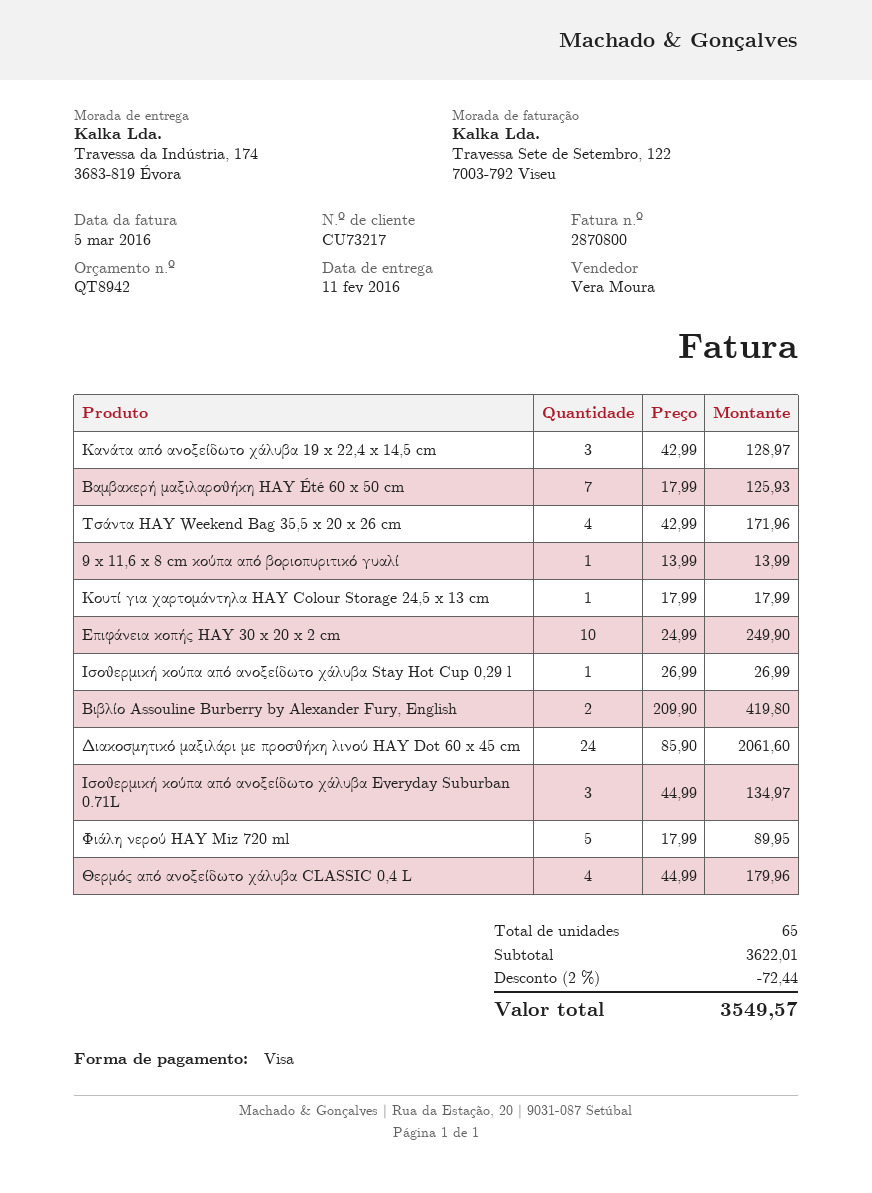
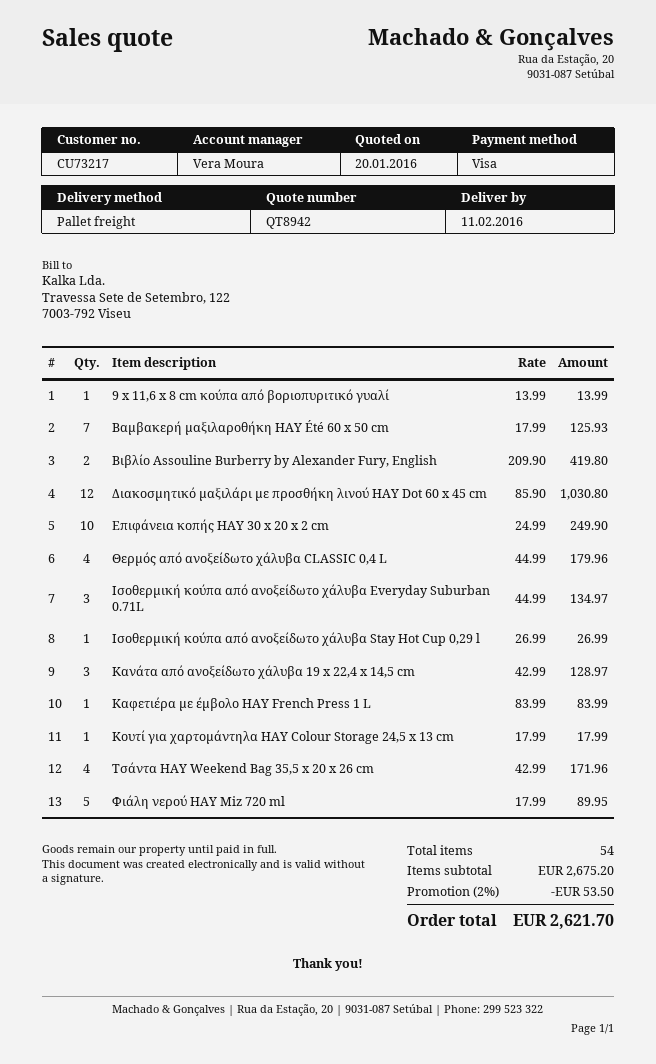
Διακοσμητικό μαξιλάρι με προσθήκη λινού HAY Dot 60 x 45 cm: 24 x 85.90 = 2061.60 -> 12 x 85.90 = 1030.80
Καφετιέρα με έμβολο HAY French Press 1 L: none -> 1 x 83.99 = 83.99
total quantity: 65 -> 54
subtotal: 3622.01 -> 2675.20
discount: 2% = 72.44 -> 2% = 53.50
total: 3549.57 -> 2621.70

